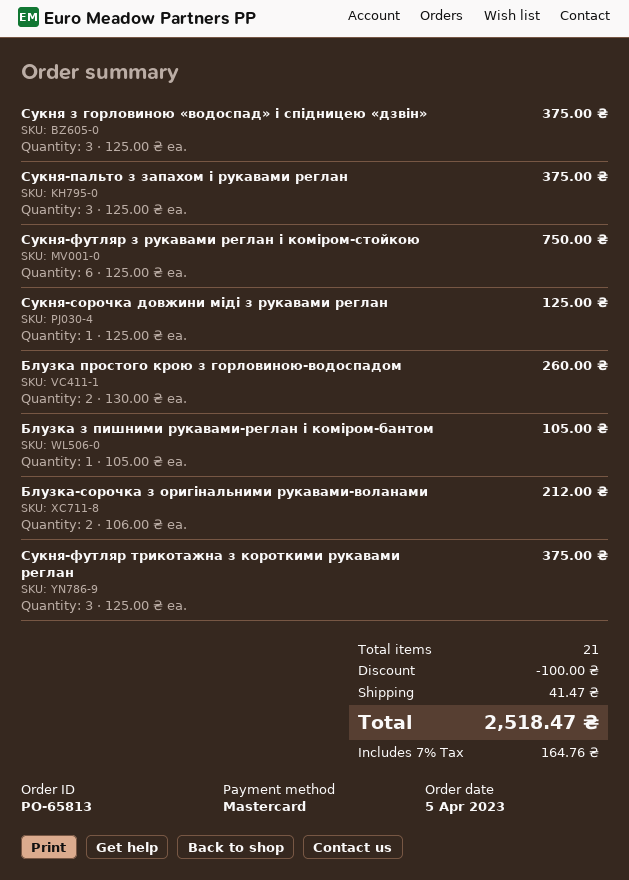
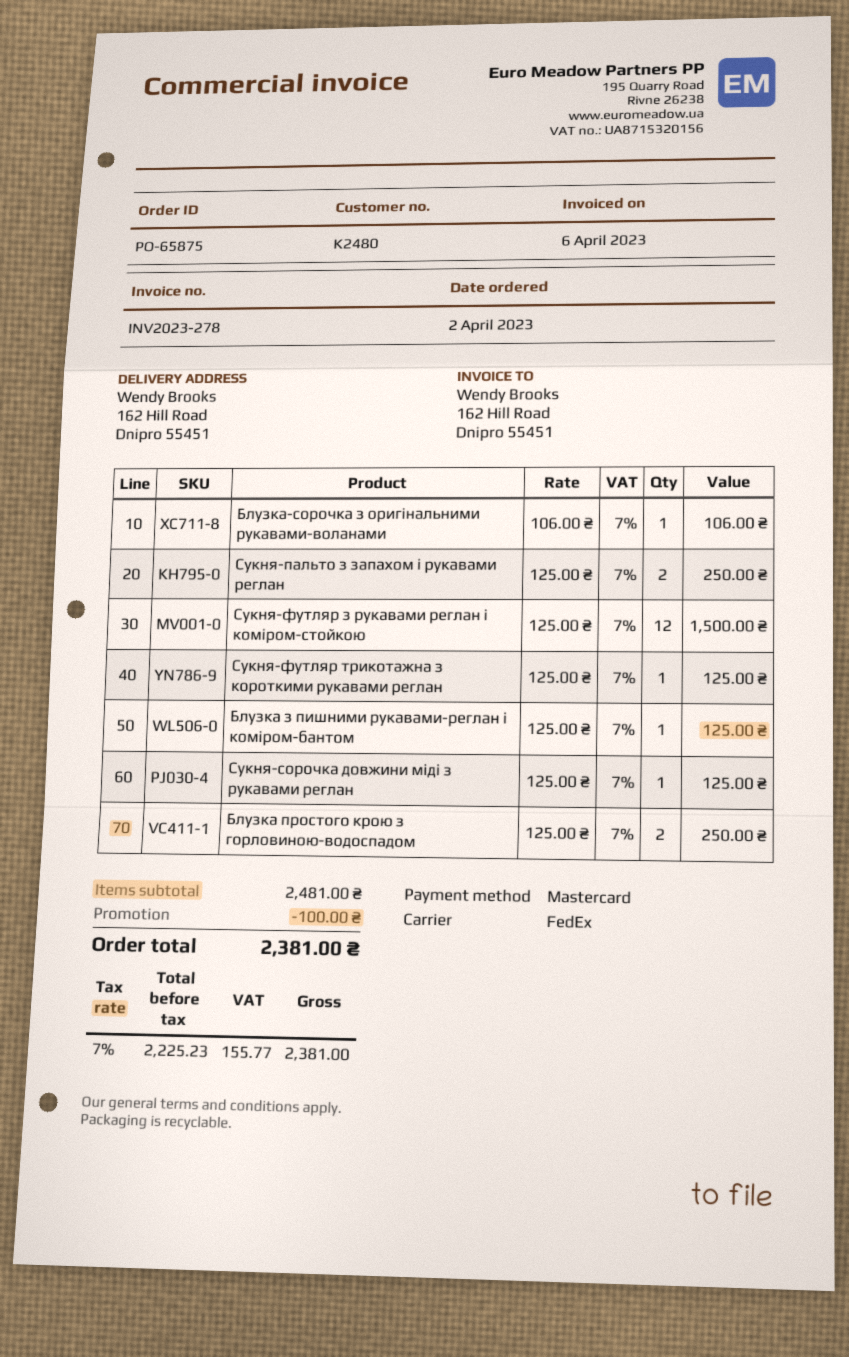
order number: PO-65813 -> PO-65875
order date: 2023-04-05 -> 2023-04-02
Сукня з горловиною «водоспад» і спідницею «дзвін»: 3 x 125.00 = 375.00 -> none
Сукня-пальто з запахом і рукавами реглан: 3 x 125.00 = 375.00 -> 2 x 125.00 = 250.00
Сукня-футляр з рукавами реглан і коміром-стойкою: 6 x 125.00 = 750.00 -> 12 x 125.00 = 1500.00
Блузка простого крою з горловиною-водоспадом: 2 x 130.00 = 260.00 -> 2 x 125.00 = 250.00
Блузка з пишними рукавами-реглан і коміром-бантом: 1 x 105.00 = 105.00 -> 1 x 125.00 = 125.00
Блузка-сорочка з оригінальними рукавами-воланами: 2 x 106.00 = 212.00 -> 1 x 106.00 = 106.00
Сукня-футляр трикотажна з короткими рукавами реглан: 3 x 125.00 = 375.00 -> 1 x 125.00 = 125.00
shipping: 41.47 -> none
tax: 7% = 164.76 -> 7% = 155.77
total: 2518.47 -> 2381.00

